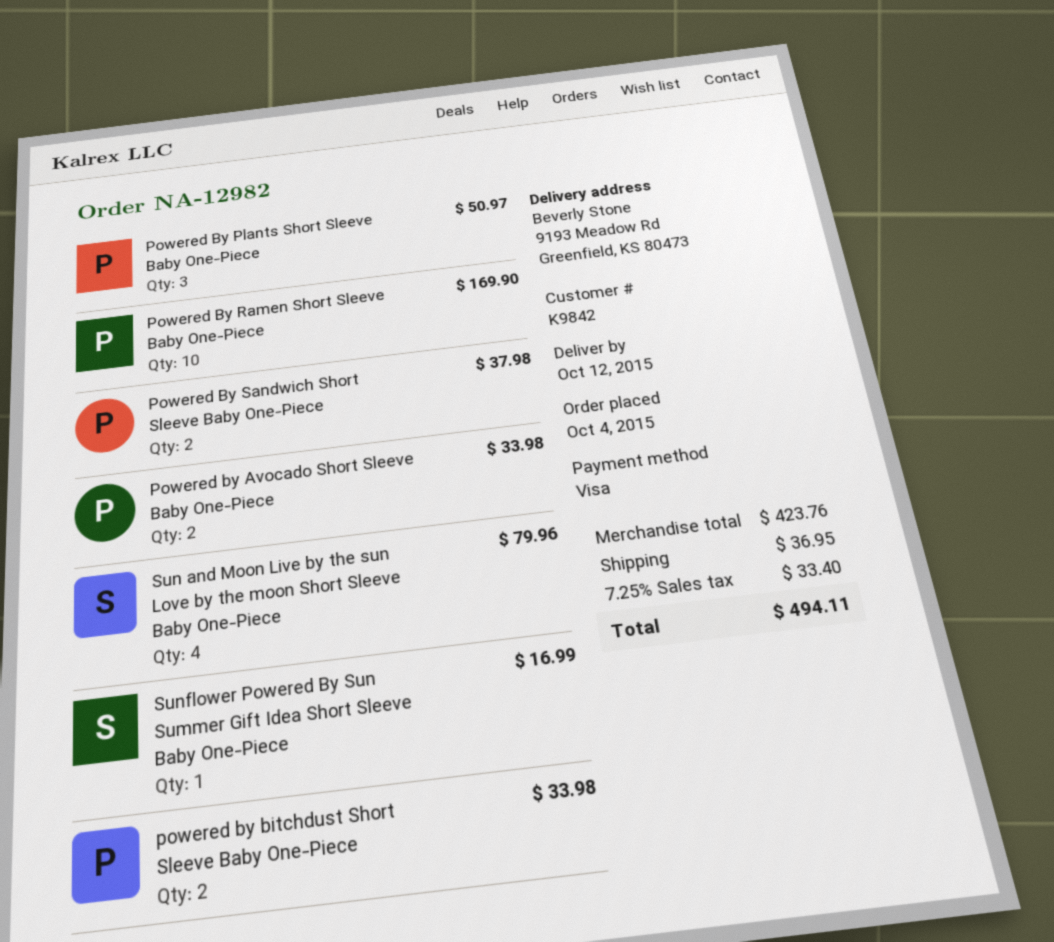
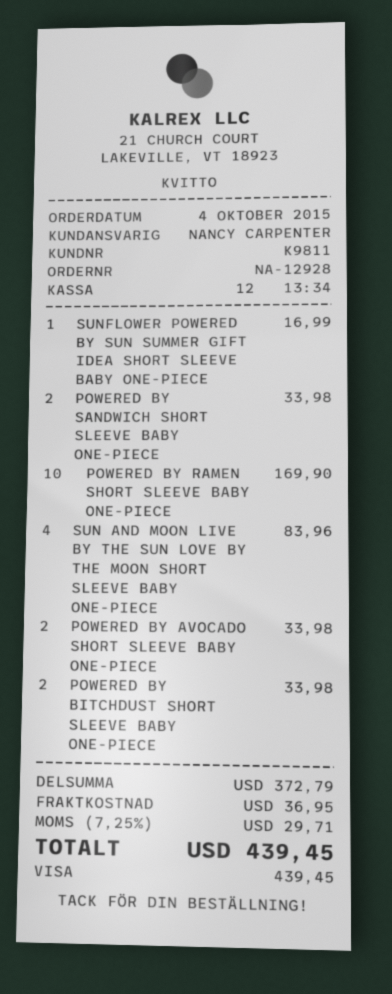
order number: NA-12982 -> NA-12928
customer number: K9842 -> K9811
Powered By Plants Short Sleeve Baby One-Piece: 3 for 50.97 -> none
Powered By Sandwich Short Sleeve Baby One-Piece: 2 for 37.98 -> 2 for 33.98
Sun and Moon Live by the sun Love by the moon Short Sleeve Baby One-Piece: 4 for 79.96 -> 4 for 83.96
subtotal: 423.76 -> 372.79
tax: 7.25% = 33.40 -> 7.25% = 29.71
total: 494.11 -> 439.45

